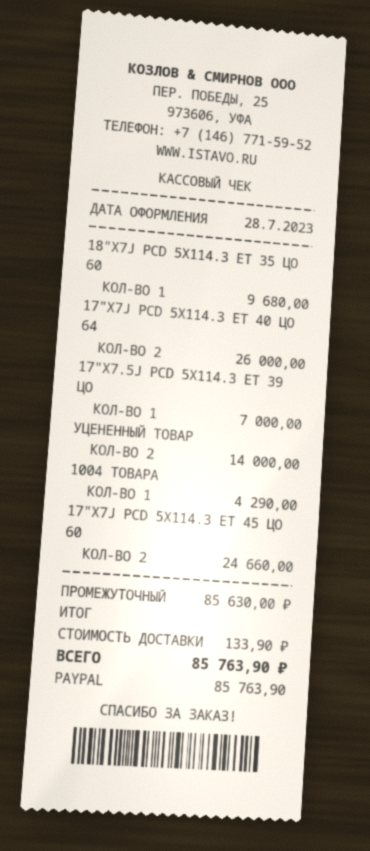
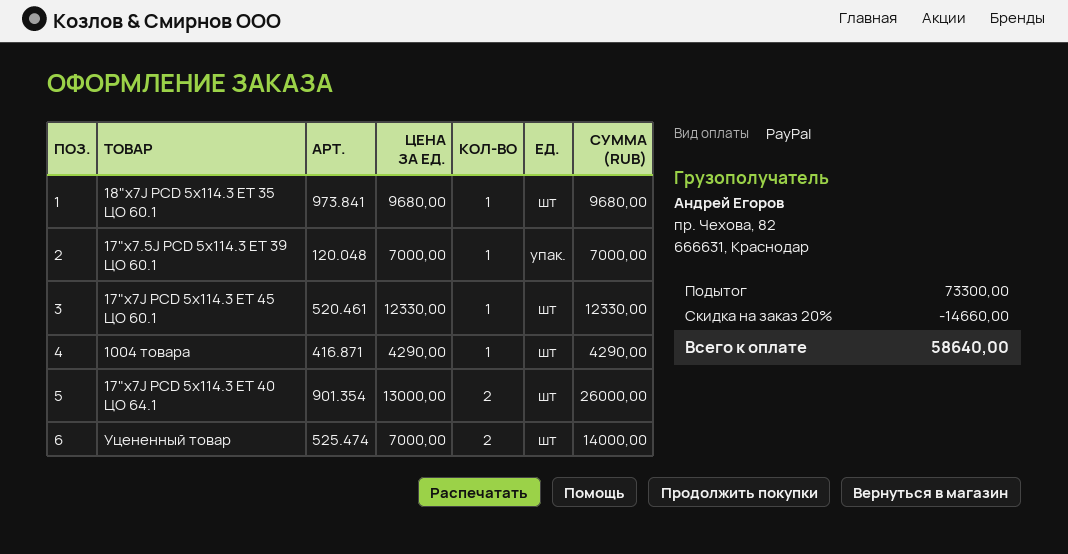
17"X7J PCD 5X114.3 ЕТ 45 ЦО 60: 2 for 24660.00 -> 1 for 12330.00
subtotal: 85630.00 -> 73300.00
discount: none -> 20% = 14660.00
shipping: 133.90 -> none
total: 85763.90 -> 58640.00

